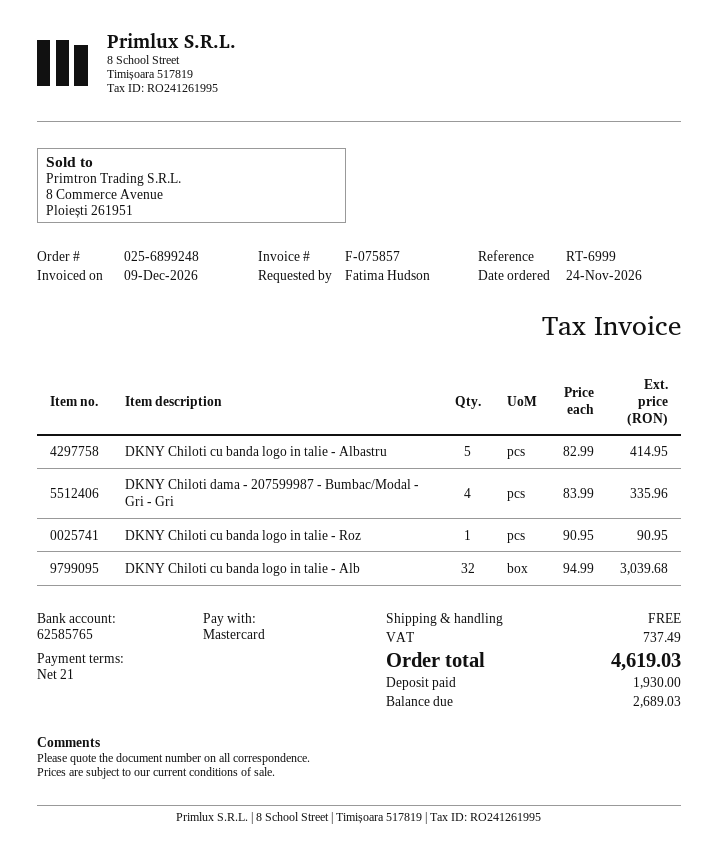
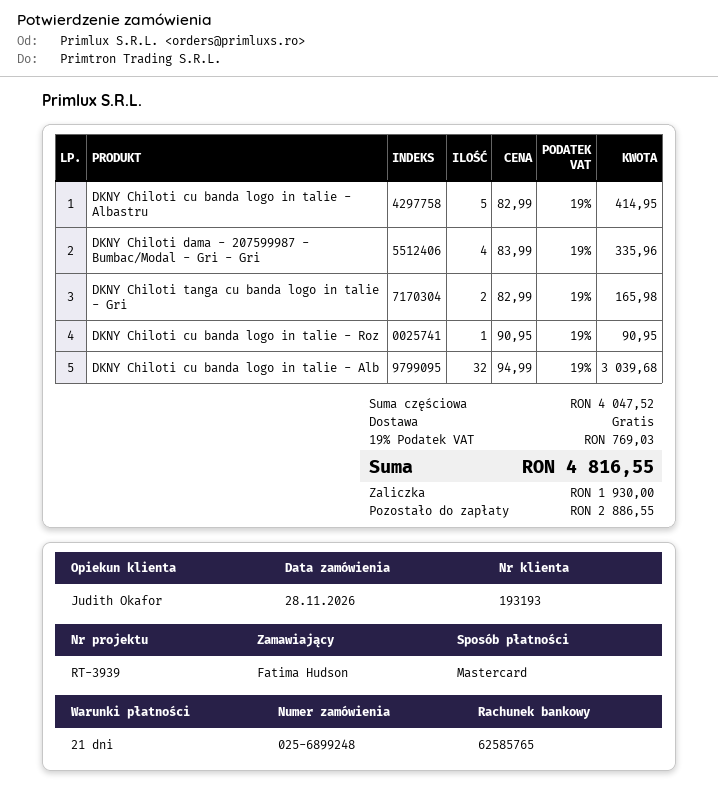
order date: 2026-11-24 -> 2026-11-28
reference: RT-6999 -> RT-3939
DKNY Chiloti tanga cu banda logo in talie - Gri: none -> 2 x 82.99 = 165.98
tax: 737.49 -> 769.03
total: 4619.03 -> 4816.55
balance: 2689.03 -> 2886.55

